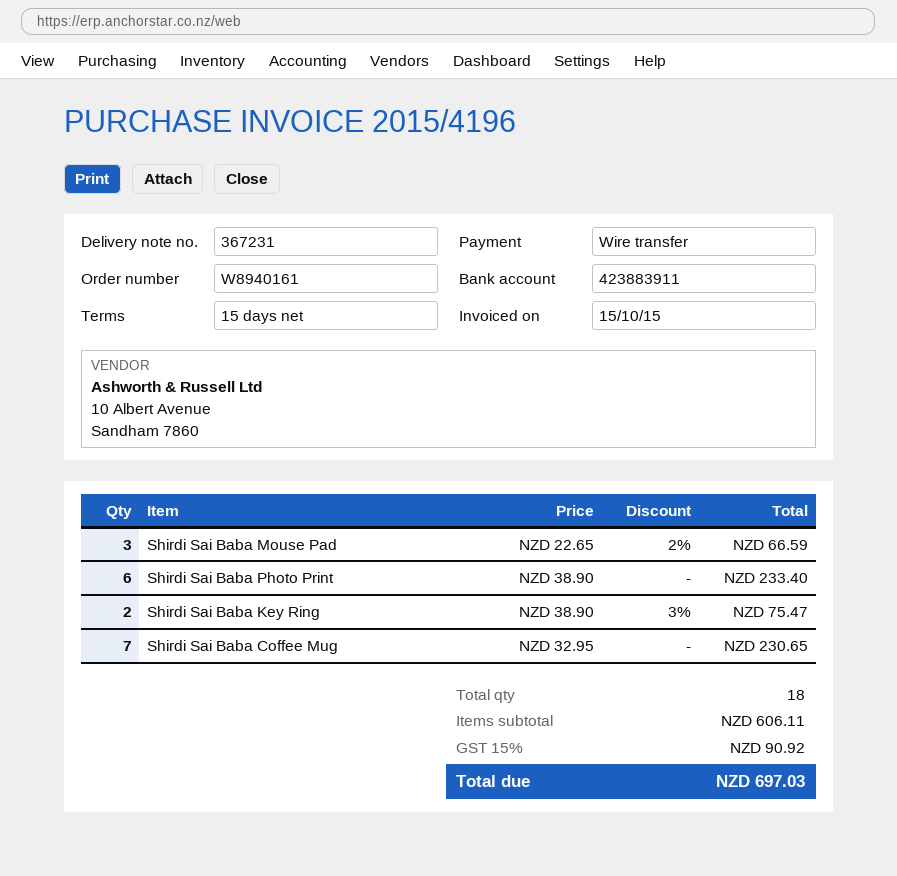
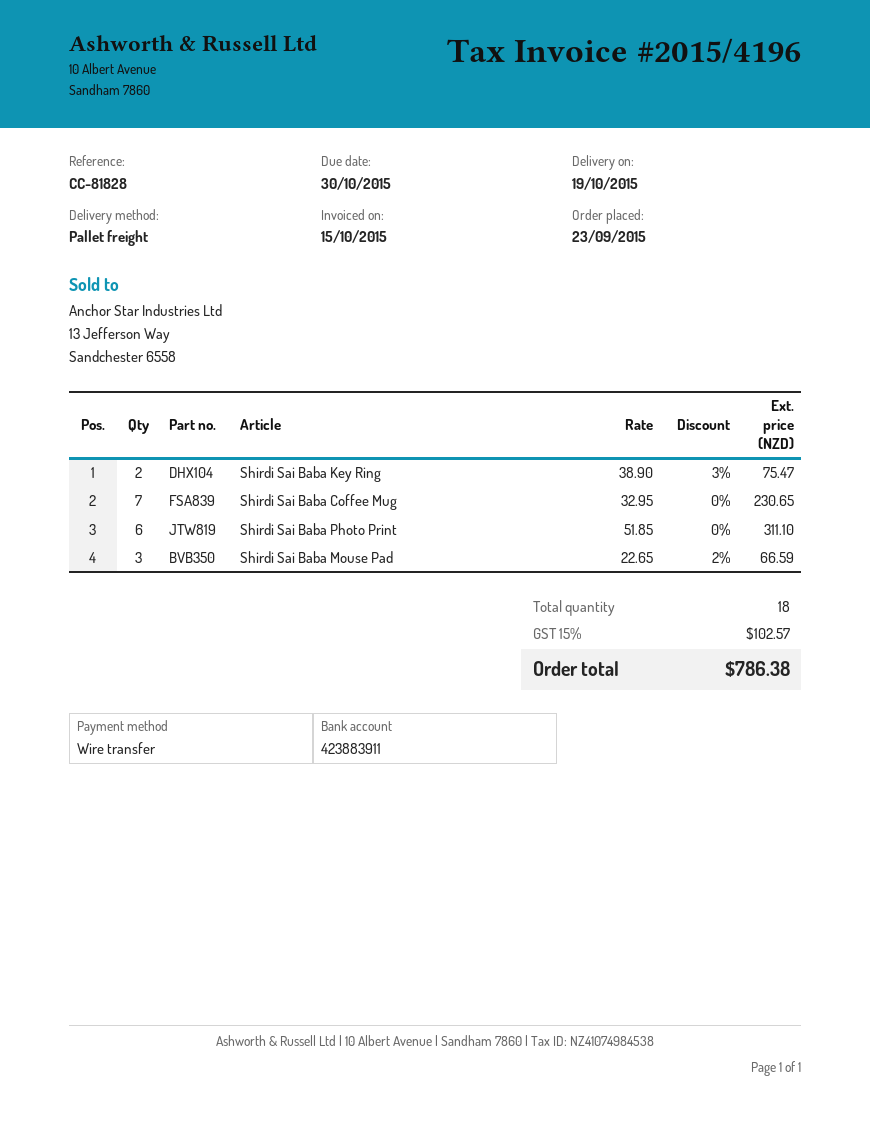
Shirdi Sai Baba Photo Print: 6 x 38.90 = 233.40 -> 6 x 51.85 = 311.10
tax: 15% = 90.92 -> 15% = 102.57
total: 697.03 -> 786.38

